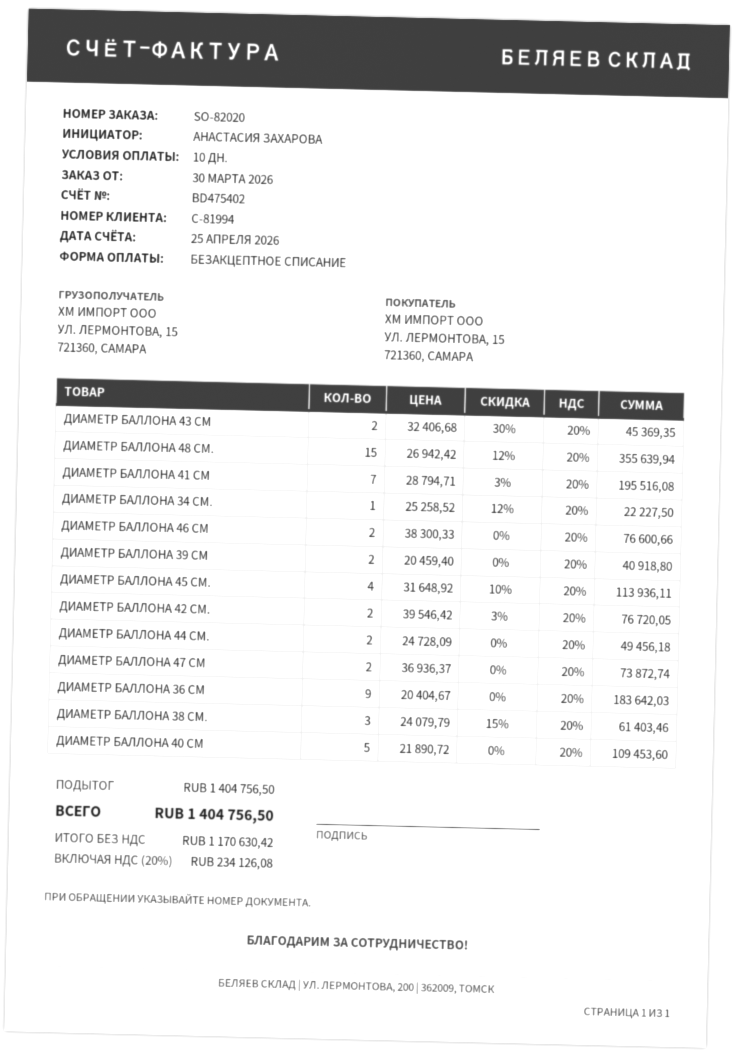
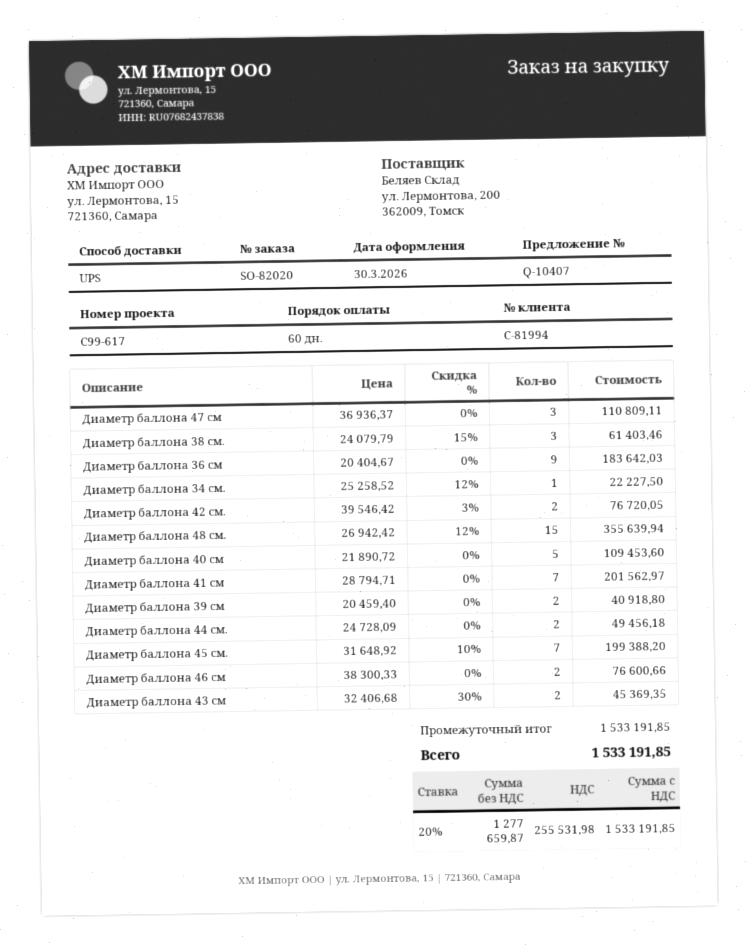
payment terms: 10 days -> 60 days
ДИАМЕТР БАЛЛОНА 41 СМ: 7 x 28794.71 - 3% = 195516.08 -> 7 x 28794.71 = 201562.97
ДИАМЕТР БАЛЛОНА 45 СМ.: 4 x 31648.92 - 10% = 113936.11 -> 7 x 31648.92 - 10% = 199388.20
ДИАМЕТР БАЛЛОНА 47 СМ: 2 x 36936.37 = 73872.74 -> 3 x 36936.37 = 110809.11
subtotal: 1404756.50 -> 1533191.85
net: 1170630.42 -> 1277659.87
tax: 20% = 234126.08 -> 20% = 255531.98
total: 1404756.50 -> 1533191.85

